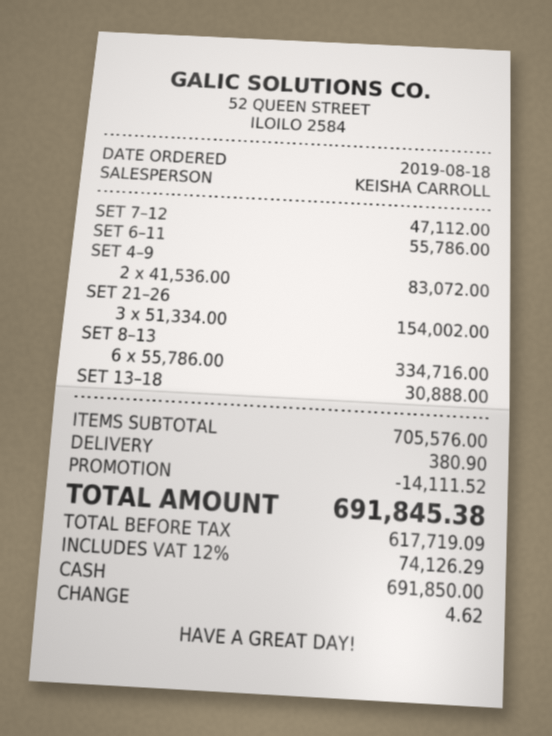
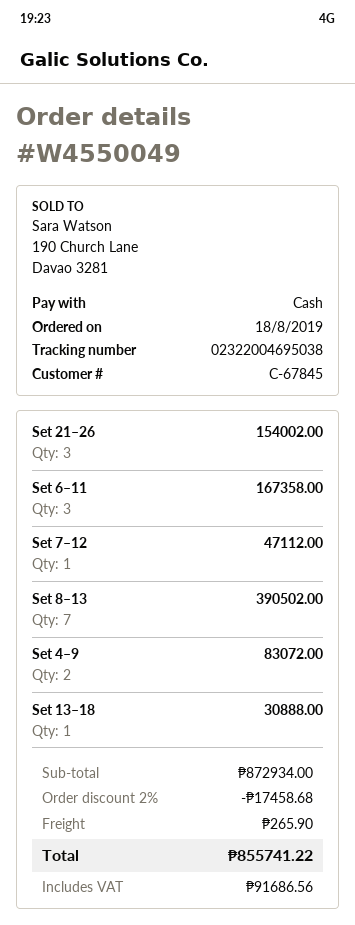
SET 6–11: 1 for 55786.00 -> 3 for 167358.00
SET 8–13: 6 for 334716.00 -> 7 for 390502.00
subtotal: 705576.00 -> 872934.00
discount: 14111.52 -> 17458.68
shipping: 380.90 -> 265.90
tax: 74126.29 -> 91686.56
total: 691845.38 -> 855741.22

